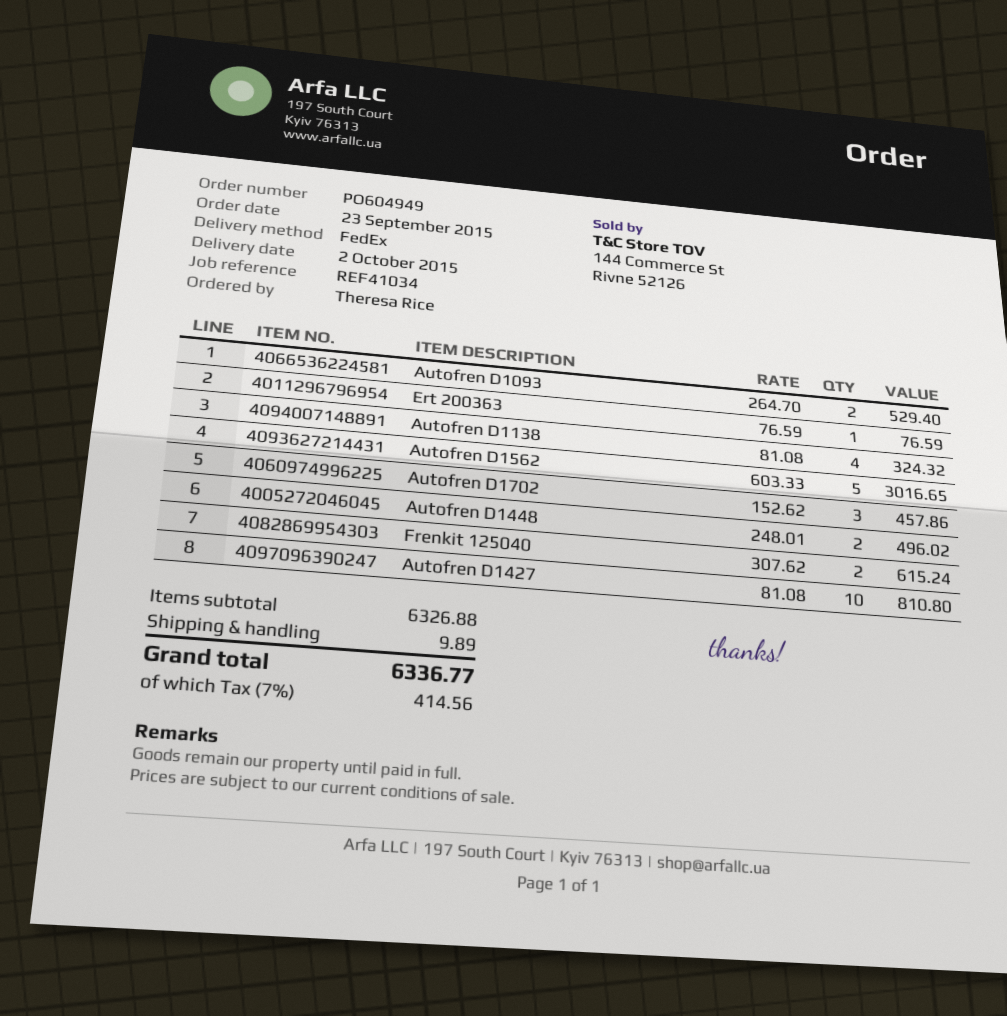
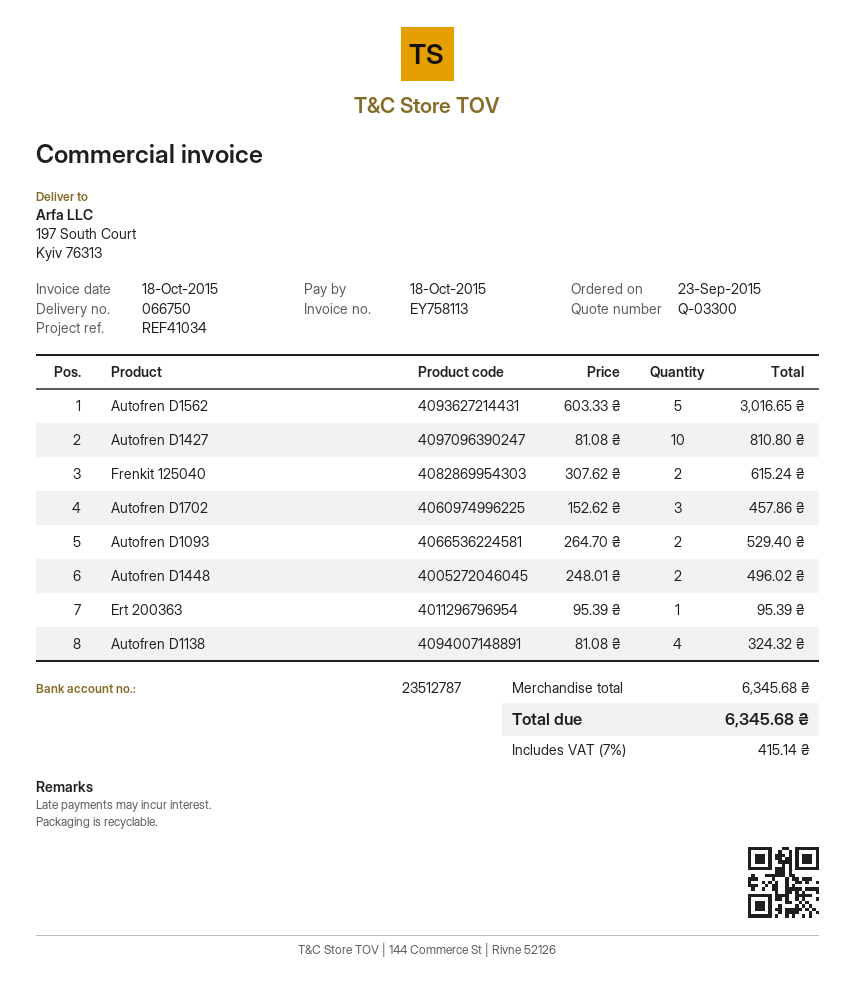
Ert 200363: 1 x 76.59 = 76.59 -> 1 x 95.39 = 95.39
subtotal: 6326.88 -> 6345.68
shipping: 9.89 -> none
tax: 7% = 414.56 -> 7% = 415.14
total: 6336.77 -> 6345.68

